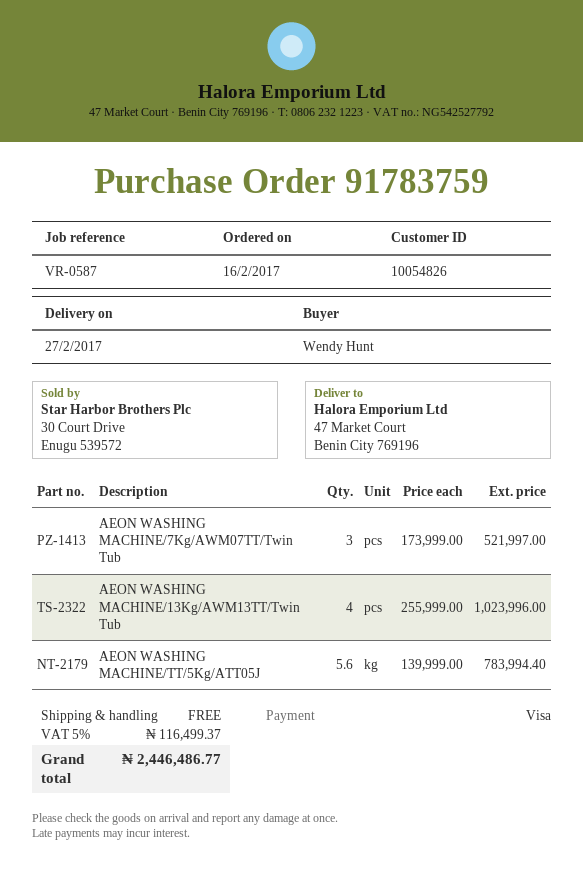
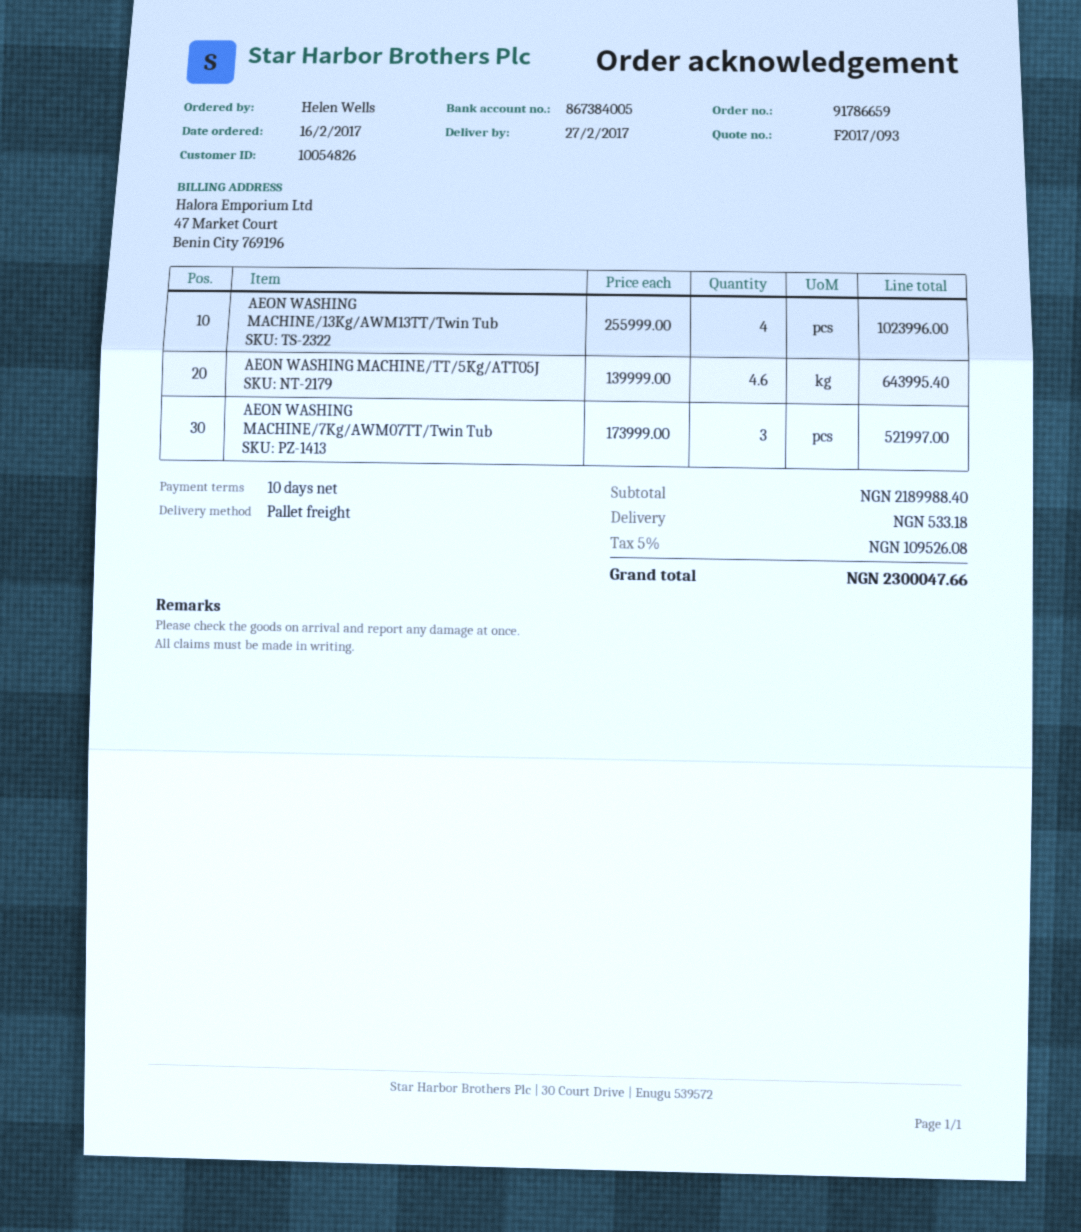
order number: 91783759 -> 91786659
ordered by: Wendy Hunt -> Helen Wells
AEON WASHING MACHINE/TT/5Kg/ATT05J: 5.6 x 139999.00 = 783994.40 -> 4.6 x 139999.00 = 643995.40
shipping: 0.00 -> 533.18
tax: 5% = 116499.37 -> 5% = 109526.08
total: 2446486.77 -> 2300047.66

